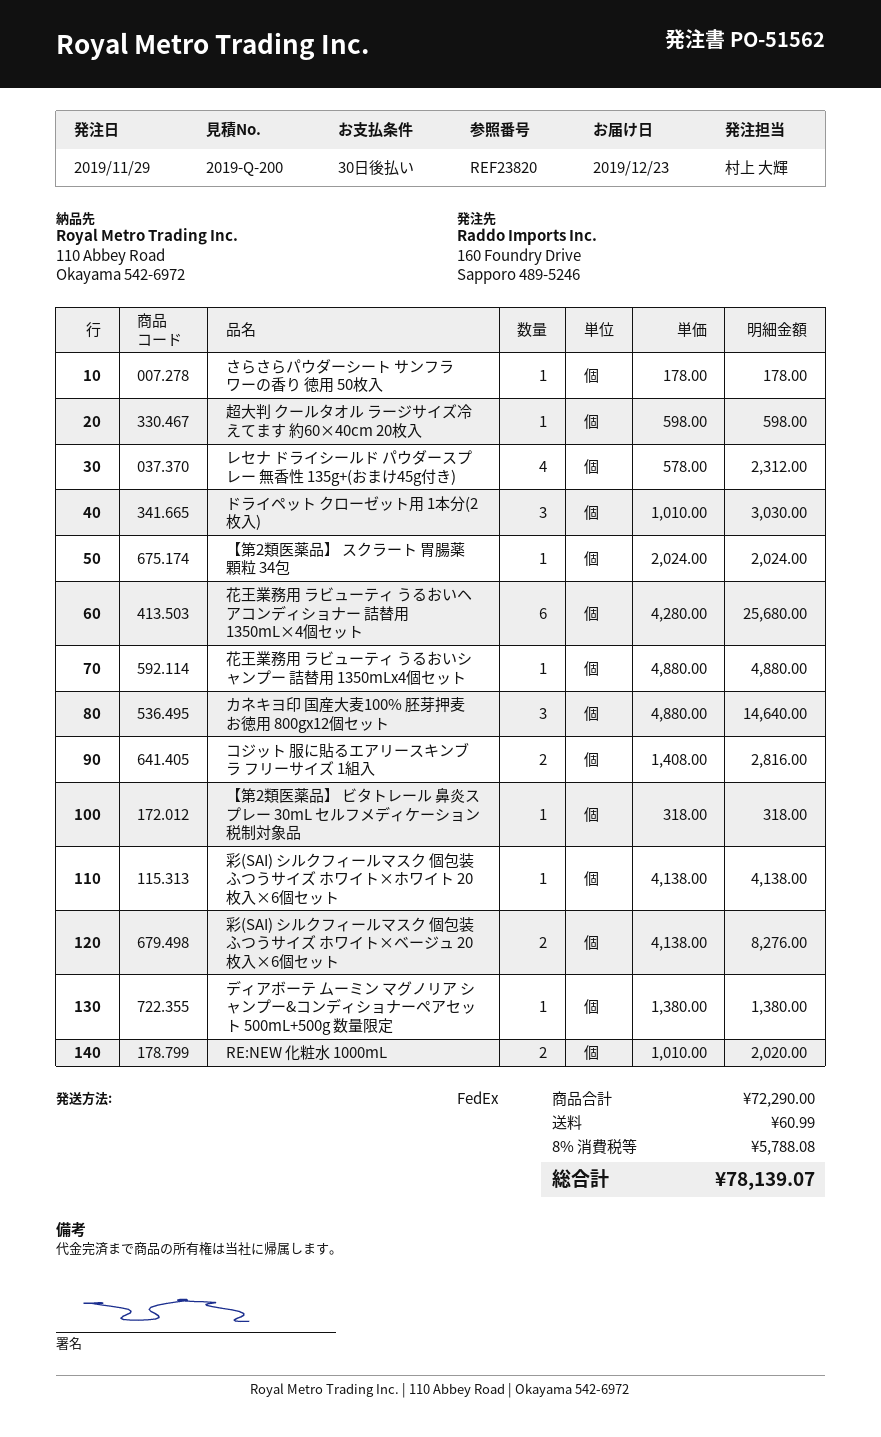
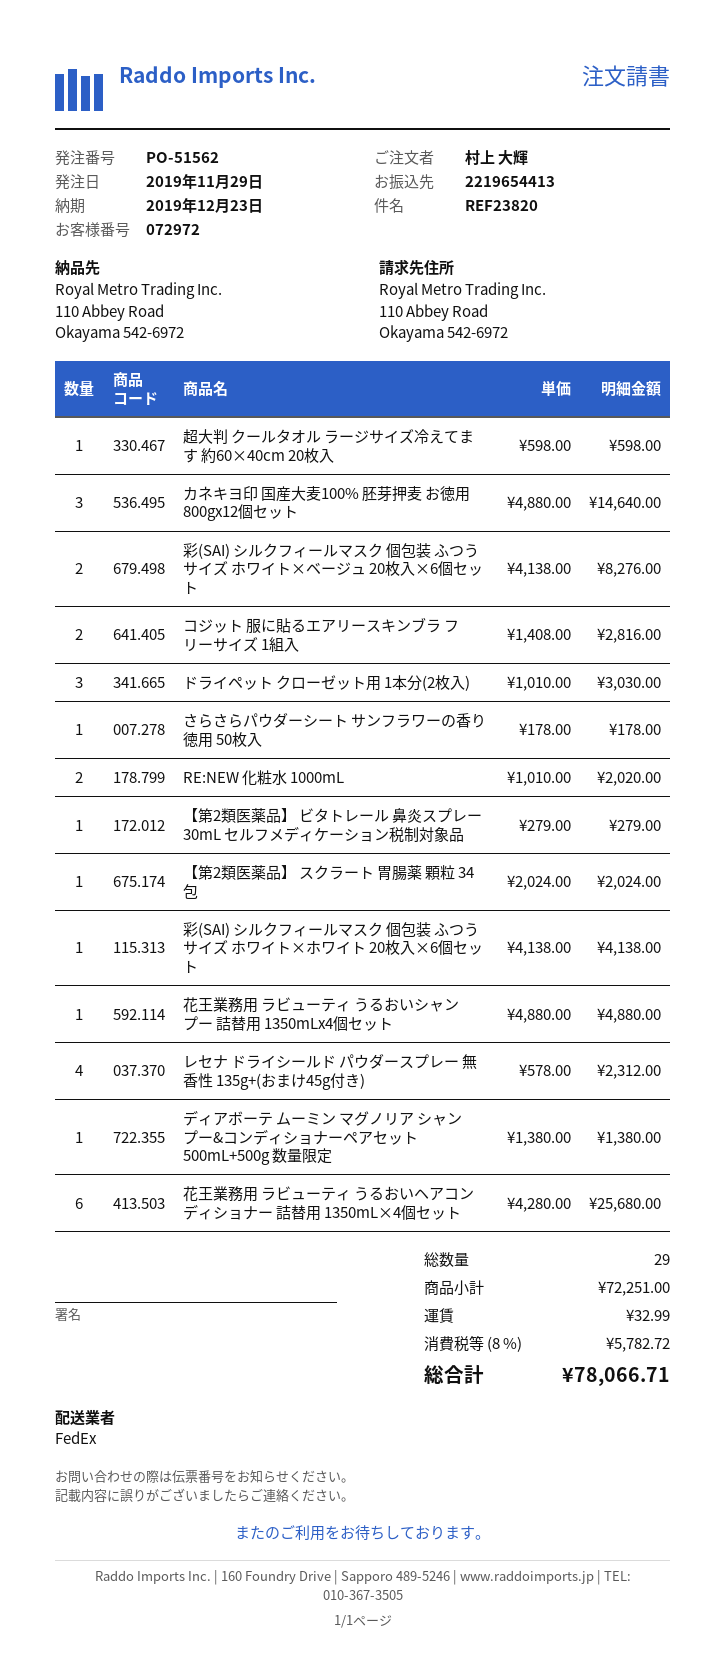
【第2類医薬品】 ビタトレール 鼻炎スプレー 30mL セルフメディケーション税制対象品: 1 x 318.00 = 318.00 -> 1 x 279.00 = 279.00
subtotal: 72290.00 -> 72251.00
shipping: 60.99 -> 32.99
tax: 8% = 5788.08 -> 8% = 5782.72
total: 78139.07 -> 78066.71

